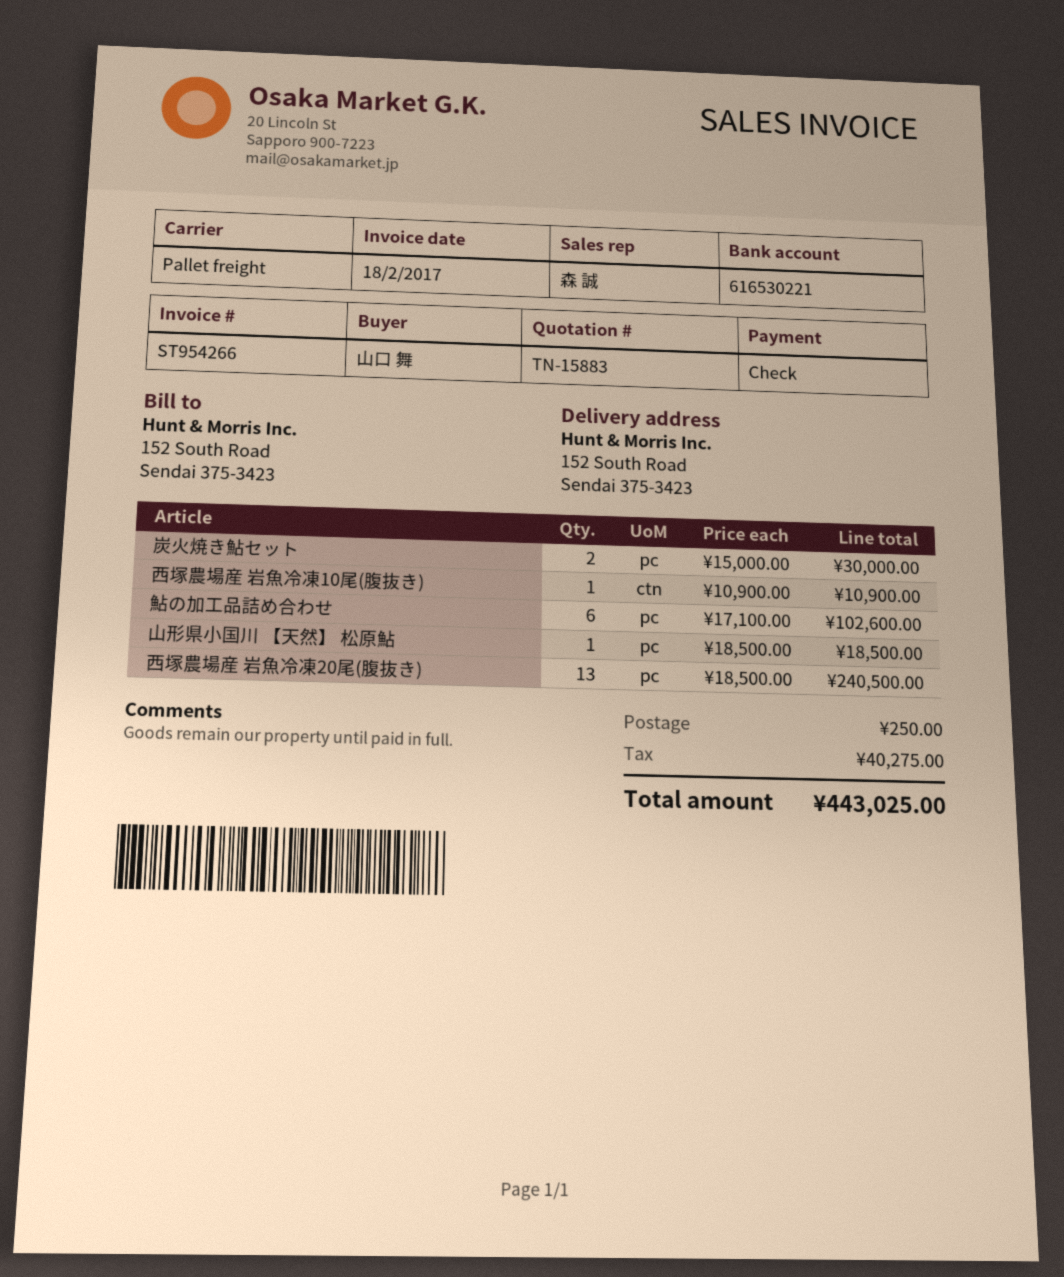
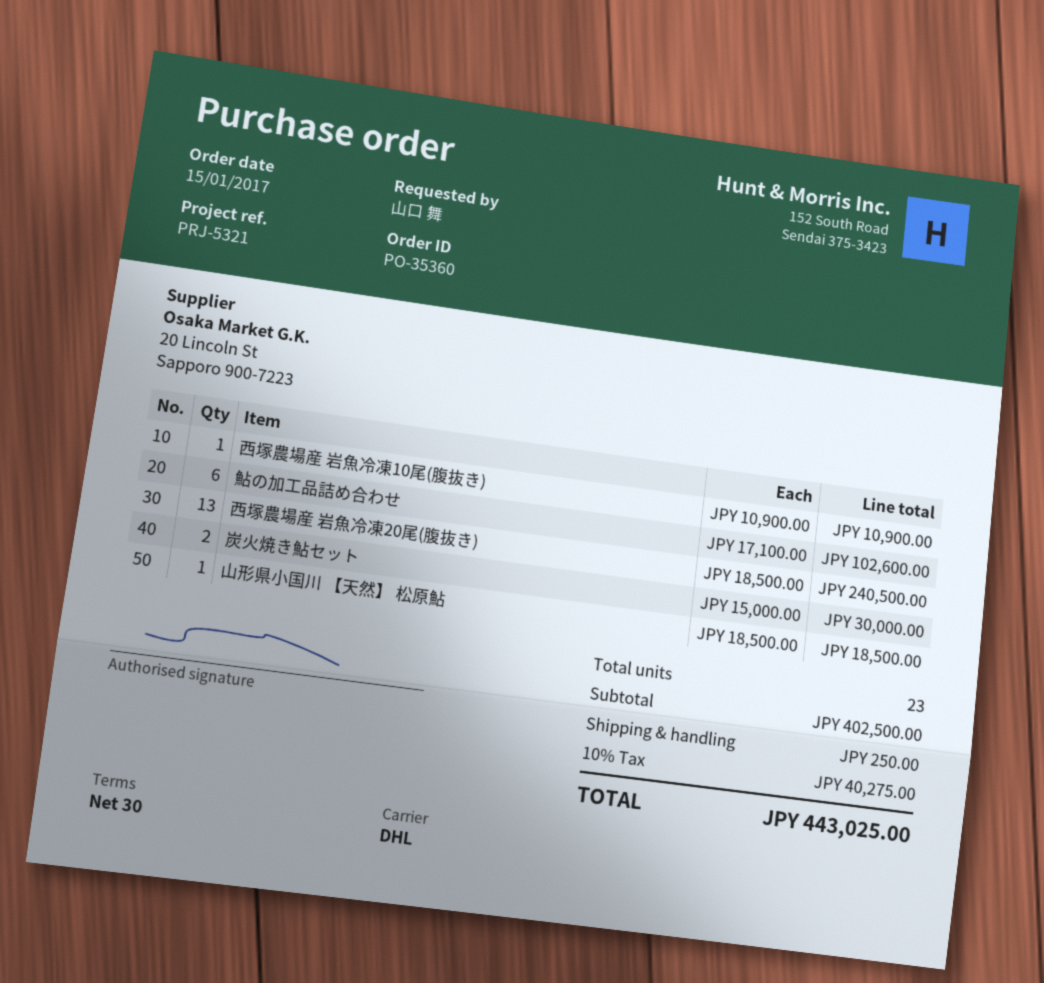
shipping method: pallet freight -> DHL

